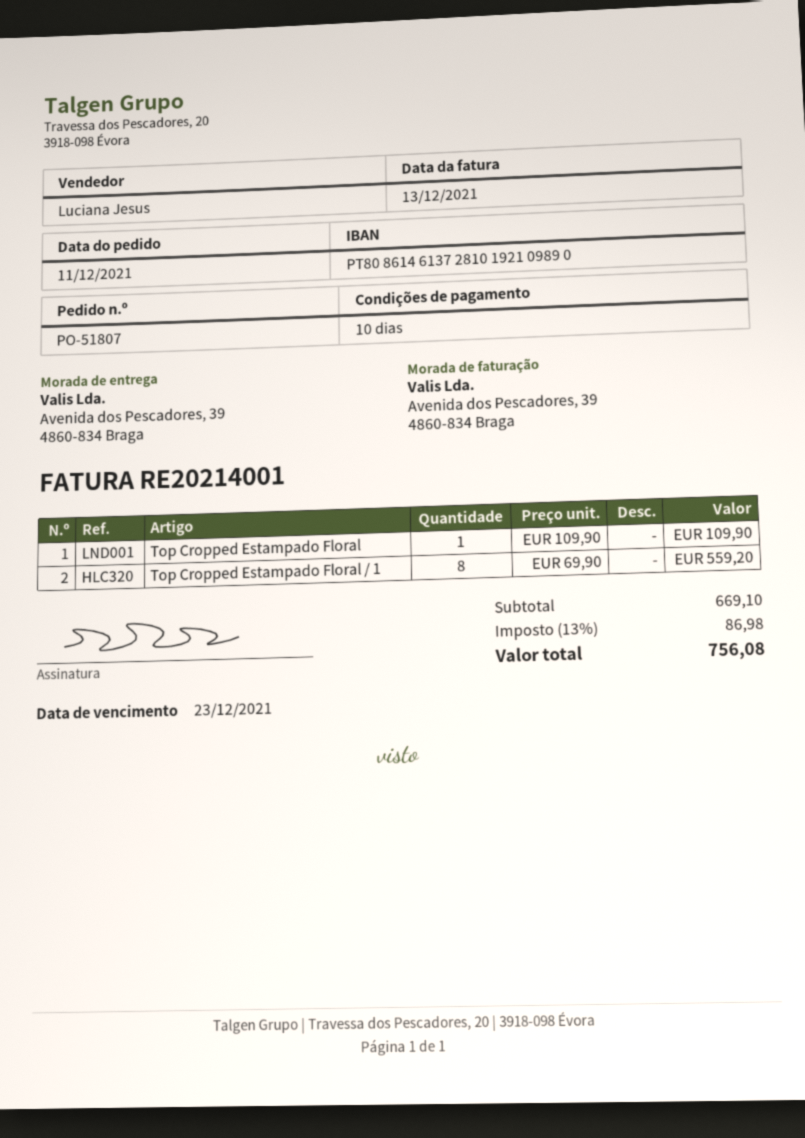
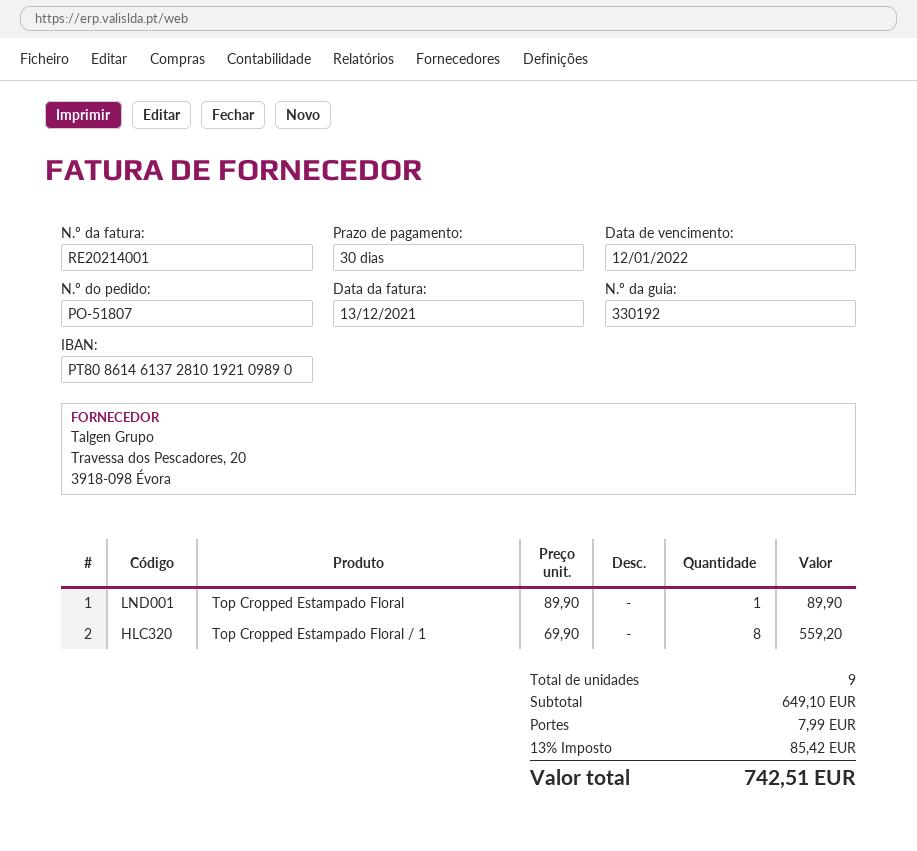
payment terms: 10 days -> 30 days
due date: 2021-12-23 -> 2022-01-12
Top Cropped Estampado Floral: 1 x 109.90 = 109.90 -> 1 x 89.90 = 89.90
subtotal: 669.10 -> 649.10
shipping: none -> 7.99
tax: 13% = 86.98 -> 13% = 85.42
total: 756.08 -> 742.51

